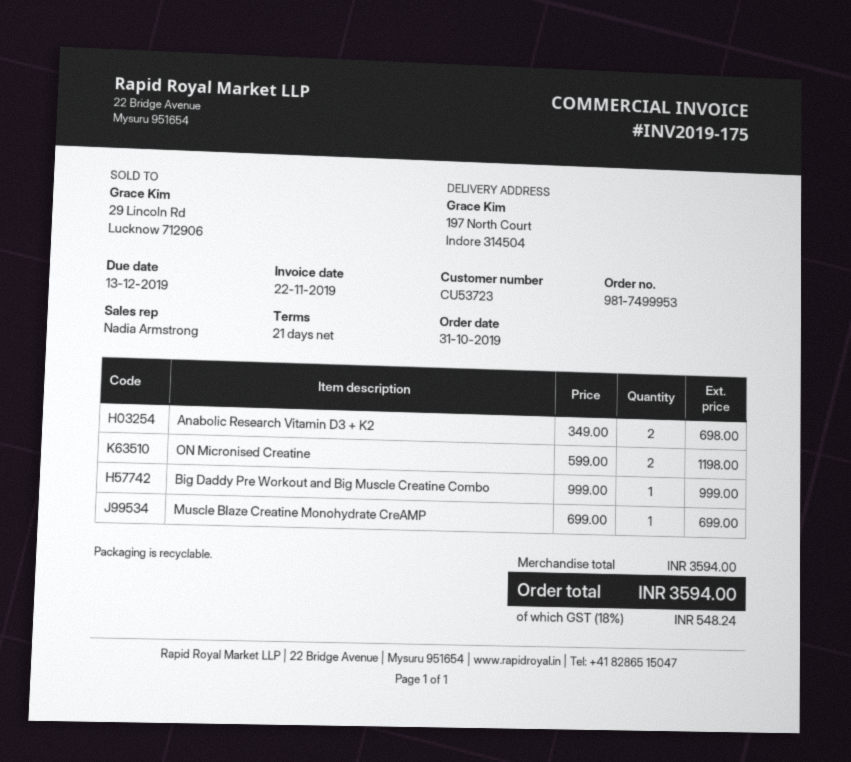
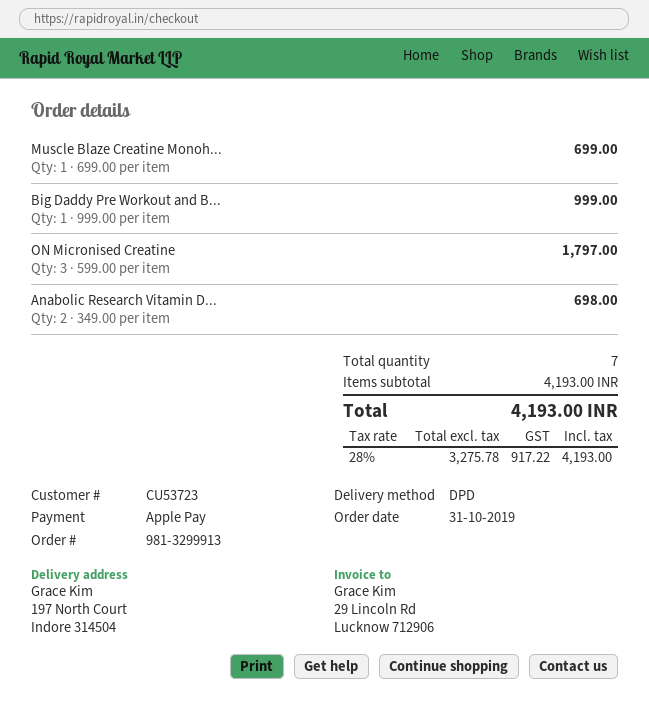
order number: 981-7499953 -> 981-3299913
ON Micronised Creatine: 2 x 599.00 = 1198.00 -> 3 x 599.00 = 1797.00
subtotal: 3594.00 -> 4193.00
tax: 18% = 548.24 -> 28% = 917.22
total: 3594.00 -> 4193.00

